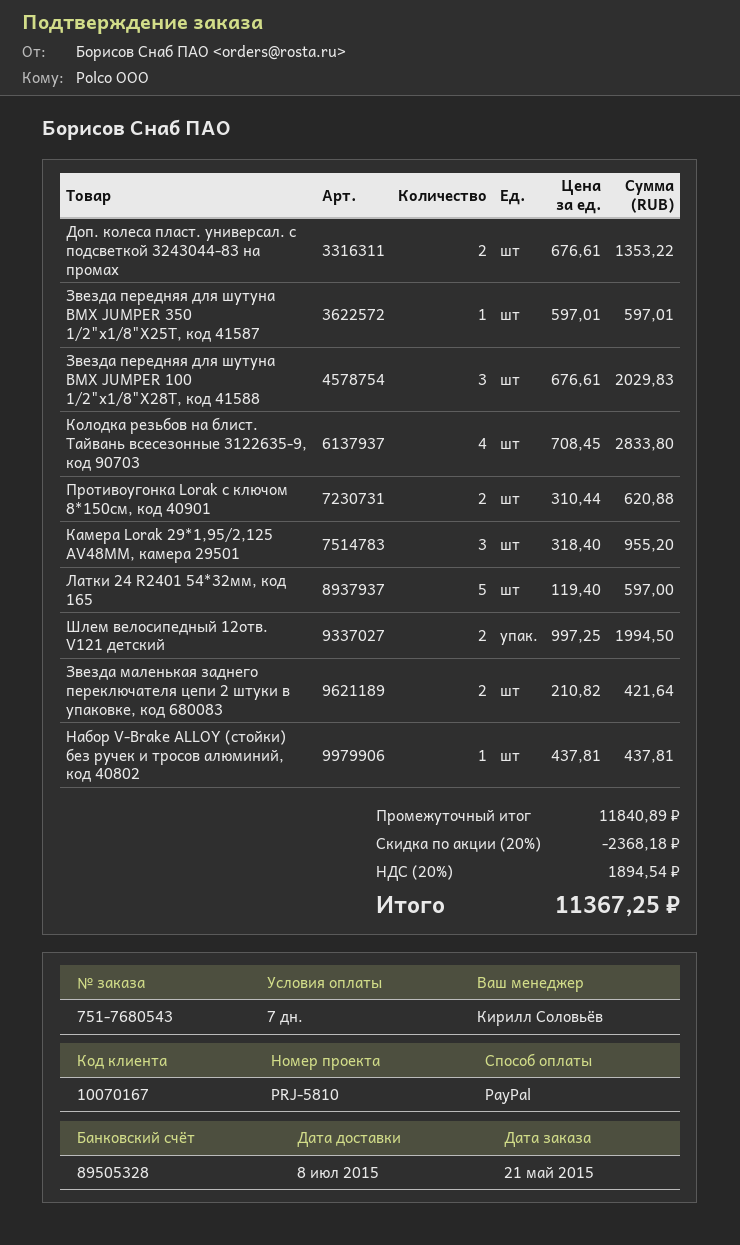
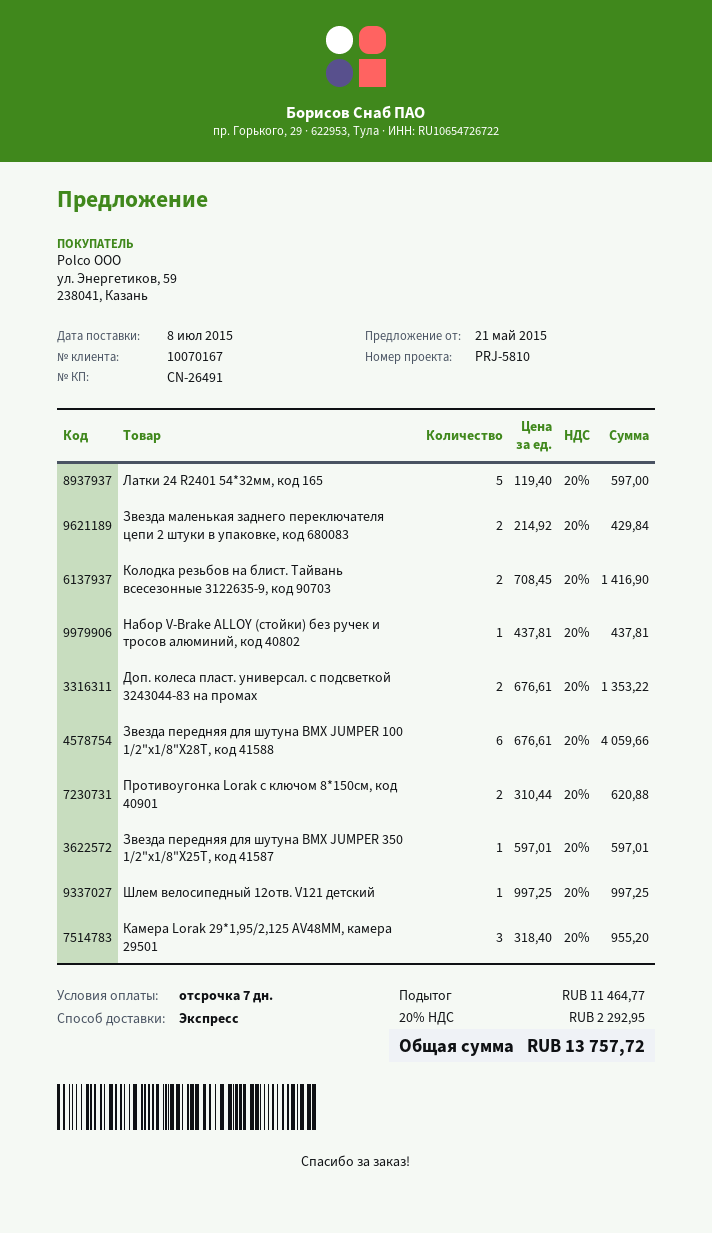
Звезда передняя для шутуна BMX JUMPER 100 1/2"x1/8"X28T, код 41588: 3 x 676.61 = 2029.83 -> 6 x 676.61 = 4059.66
Колодка резьбов на блист. Тайвань всесезонные 3122635-9, код 90703: 4 x 708.45 = 2833.80 -> 2 x 708.45 = 1416.90
Шлем велосипедный 12отв. V121 детский: 2 x 997.25 = 1994.50 -> 1 x 997.25 = 997.25
Звезда маленькая заднего переключателя цепи 2 штуки в упаковке, код 680083: 2 x 210.82 = 421.64 -> 2 x 214.92 = 429.84
subtotal: 11840.89 -> 11464.77
discount: 20% = 2368.18 -> none
tax: 20% = 1894.54 -> 20% = 2292.95
total: 11367.25 -> 13757.72

